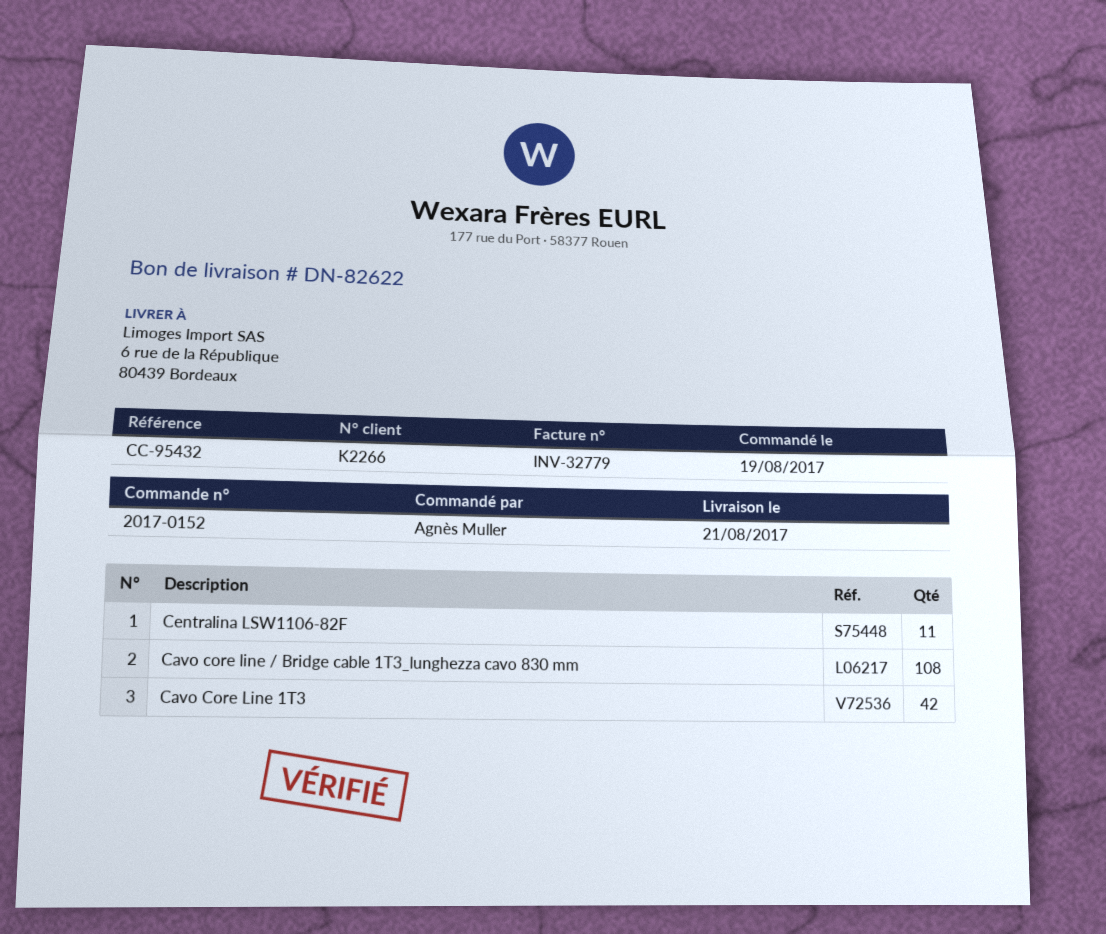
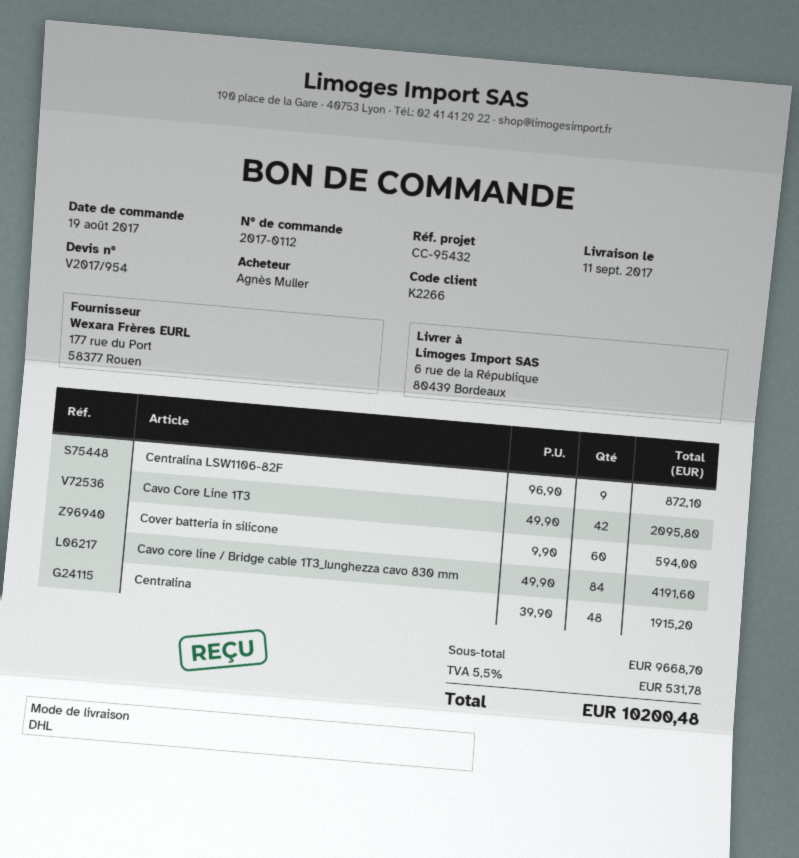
order number: 2017-0152 -> 2017-0112
delivery date: 2017-08-21 -> 2017-09-11
Centralina LSW1106-82F: 11 -> 9
Cavo core line / Bridge cable 1T3_lunghezza cavo 830 mm: 108 -> 84
Cover batteria in silicone: none -> 60
Centralina: none -> 48

